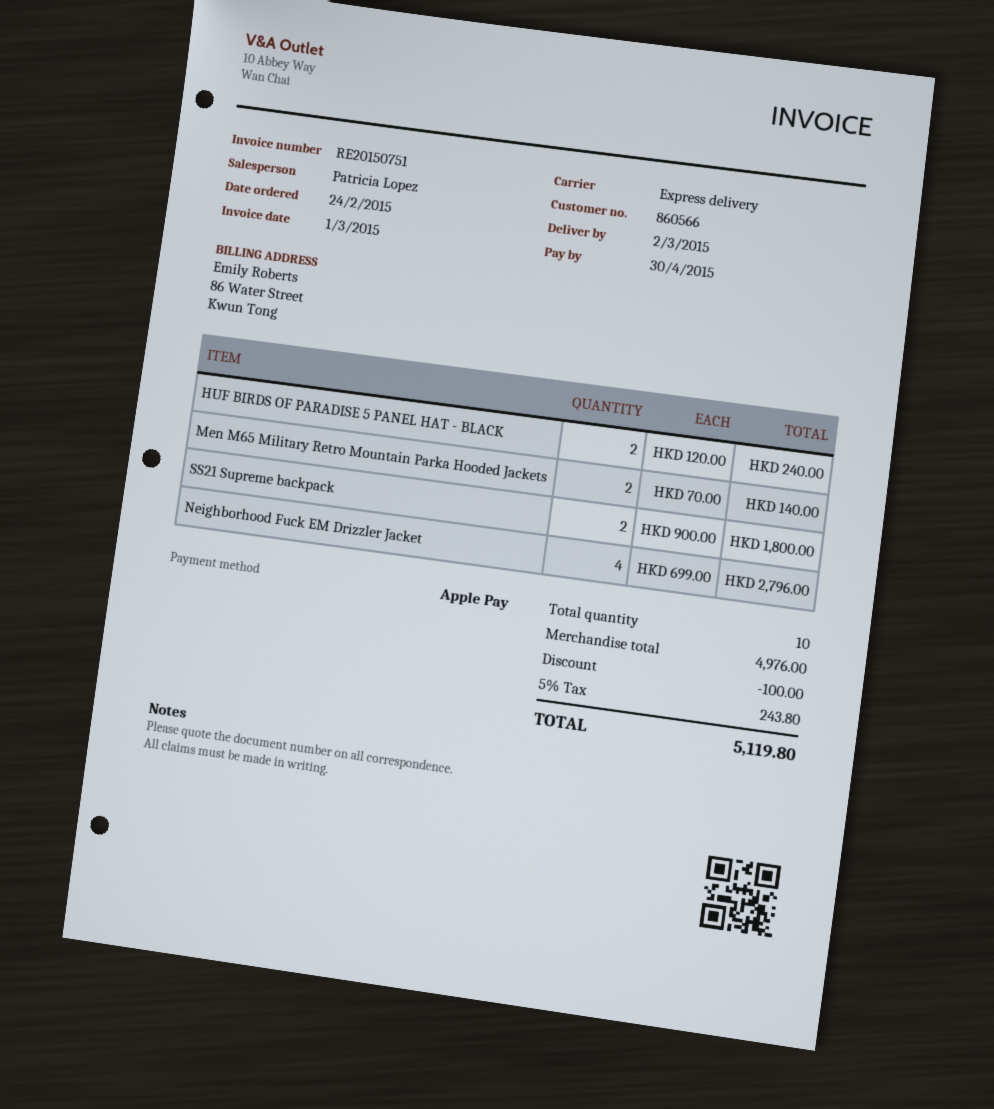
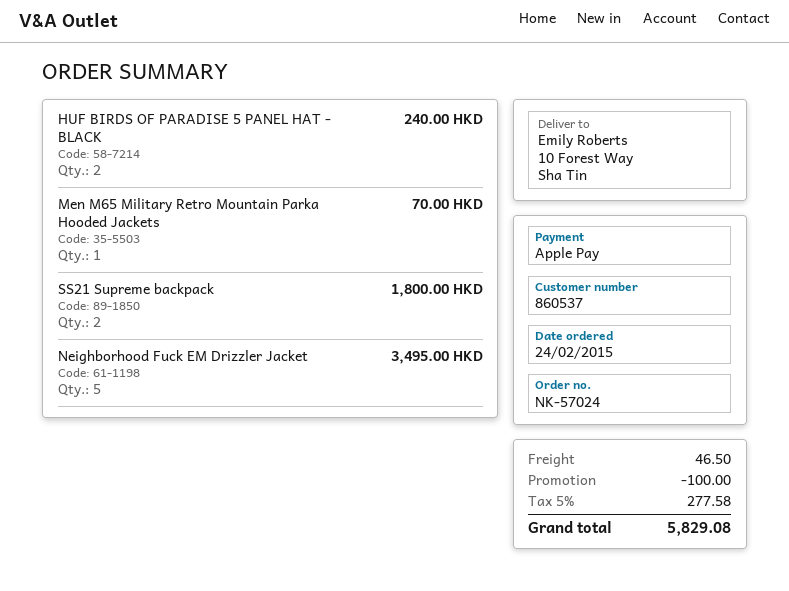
customer number: 860566 -> 860537
Men M65 Military Retro Mountain Parka Hooded Jackets: 2 for 140.00 -> 1 for 70.00
Neighborhood Fuck EM Drizzler Jacket: 4 for 2796.00 -> 5 for 3495.00
shipping: none -> 46.50
tax: 5% = 243.80 -> 5% = 277.58
total: 5119.80 -> 5829.08

